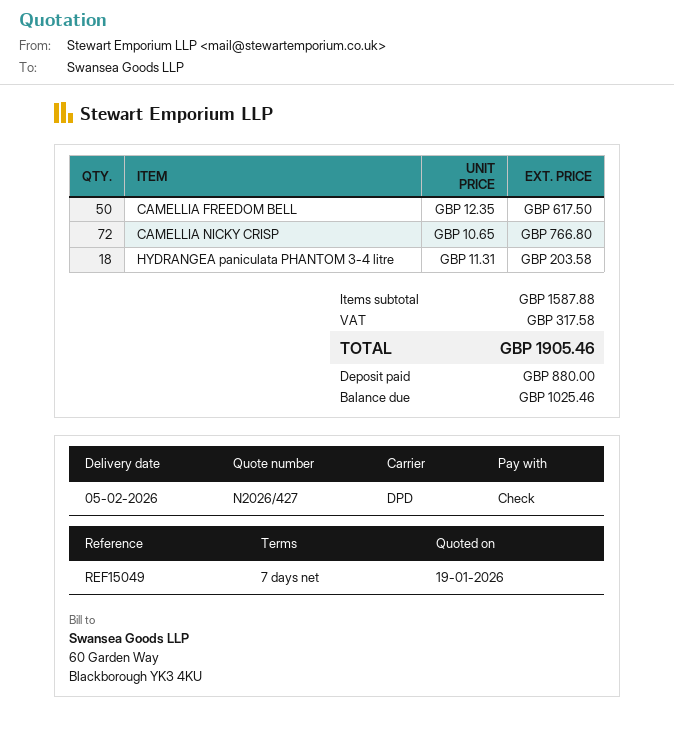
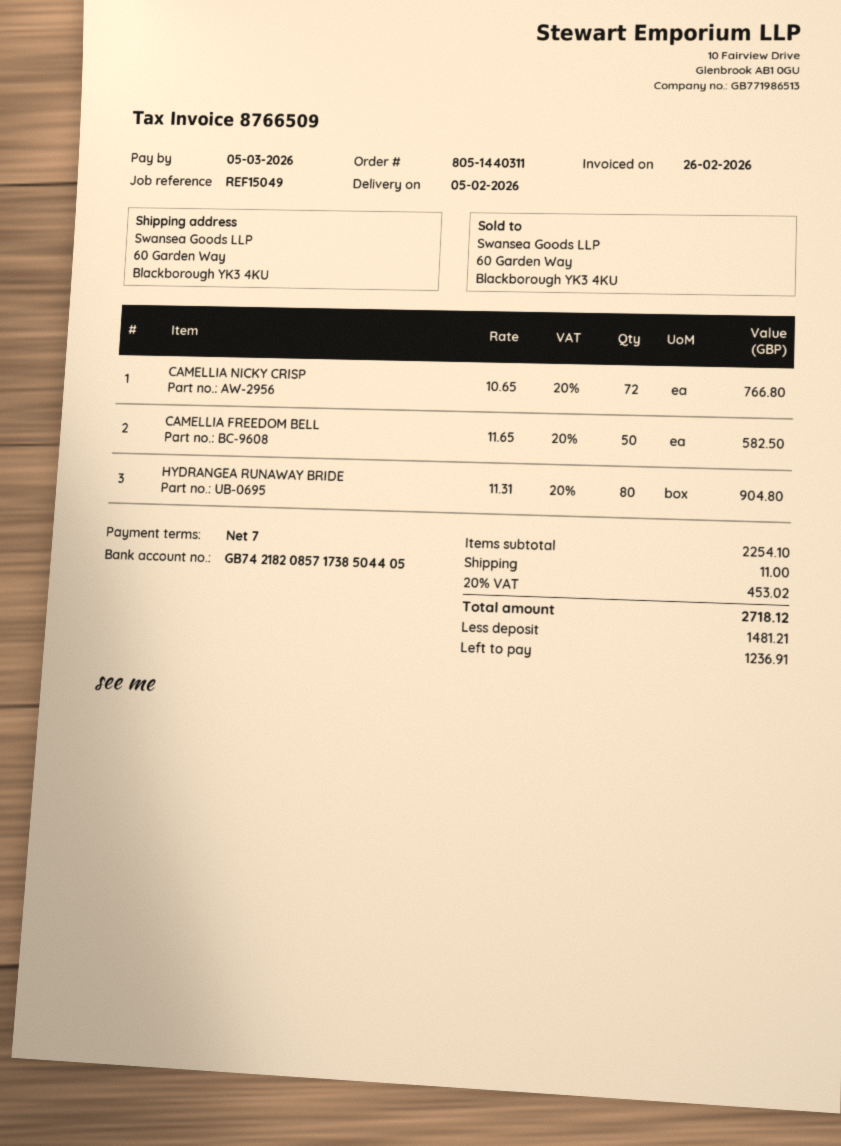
CAMELLIA FREEDOM BELL: 50 x 12.35 = 617.50 -> 50 x 11.65 = 582.50
HYDRANGEA paniculata PHANTOM 3-4 litre: 18 x 11.31 = 203.58 -> none
HYDRANGEA RUNAWAY BRIDE: none -> 80 x 11.31 = 904.80
subtotal: 1587.88 -> 2254.10
shipping: none -> 11.00
tax: 317.58 -> 453.02
total: 1905.46 -> 2718.12
deposit: 880.00 -> 1481.21
balance: 1025.46 -> 1236.91

